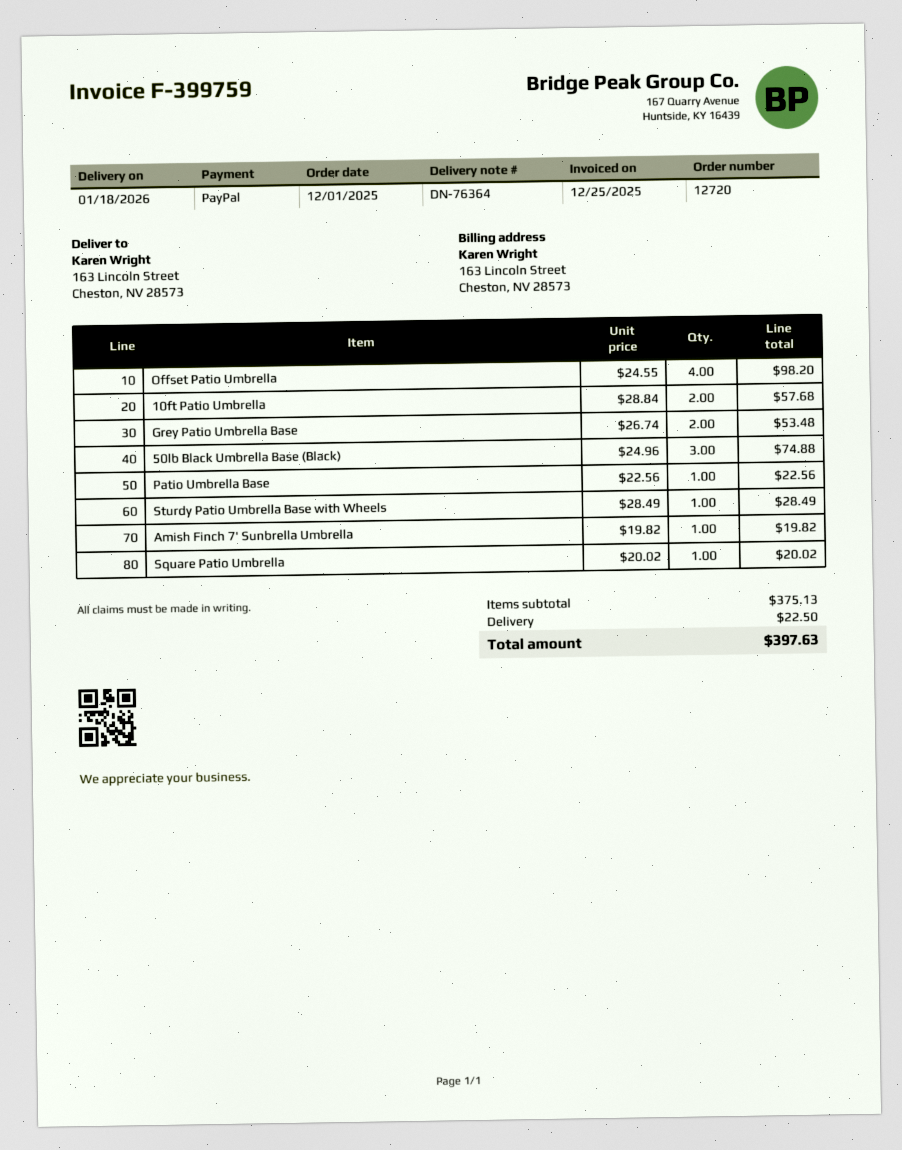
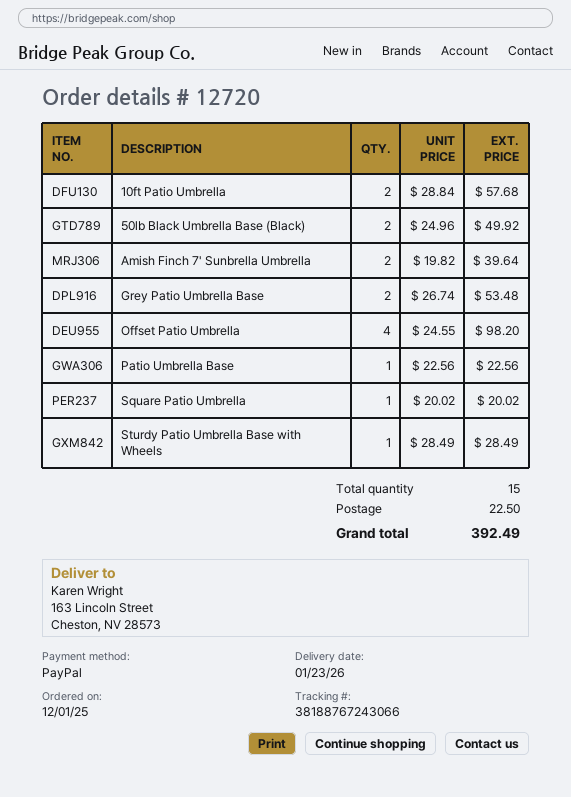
delivery date: 2026-01-18 -> 2026-01-23
50lb Black Umbrella Base (Black): 3 x 24.96 = 74.88 -> 2 x 24.96 = 49.92
Amish Finch 7' Sunbrella Umbrella: 1 x 19.82 = 19.82 -> 2 x 19.82 = 39.64
total: 397.63 -> 392.49

